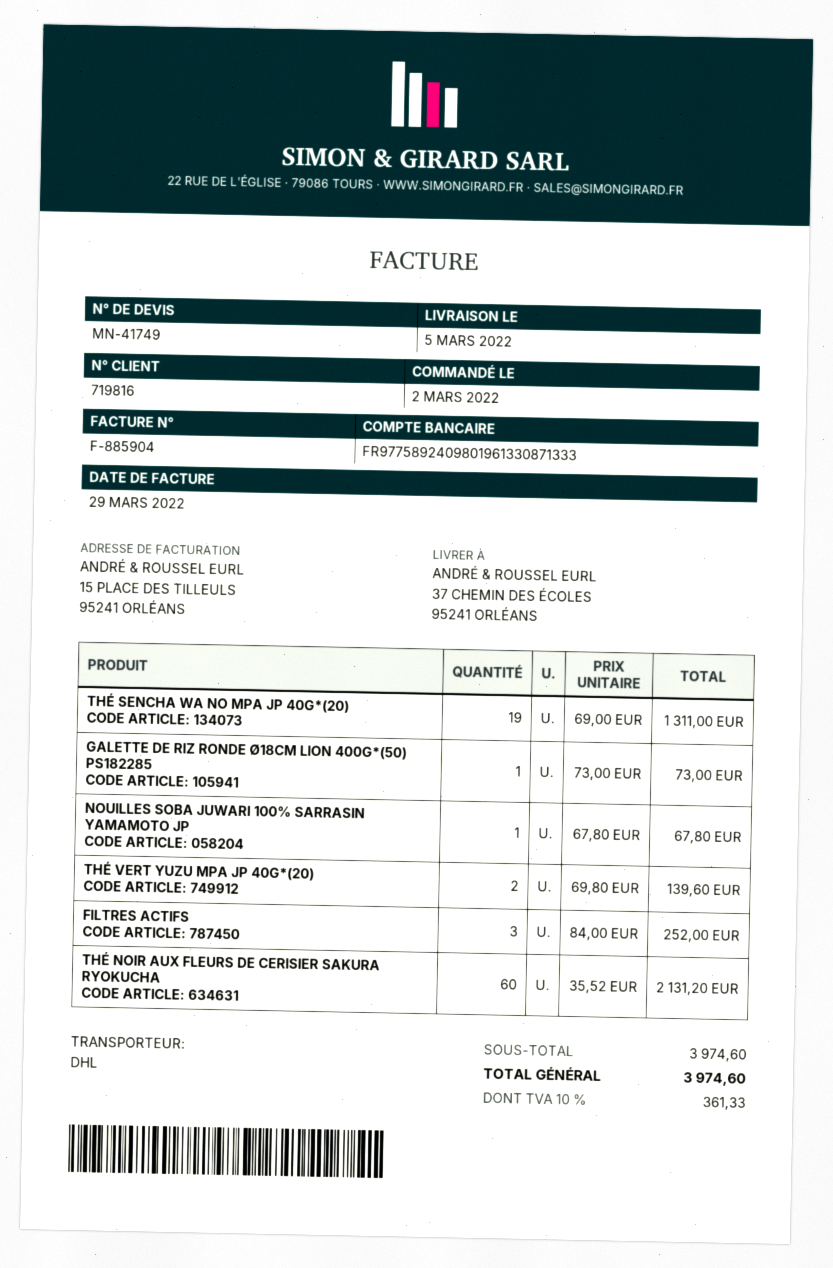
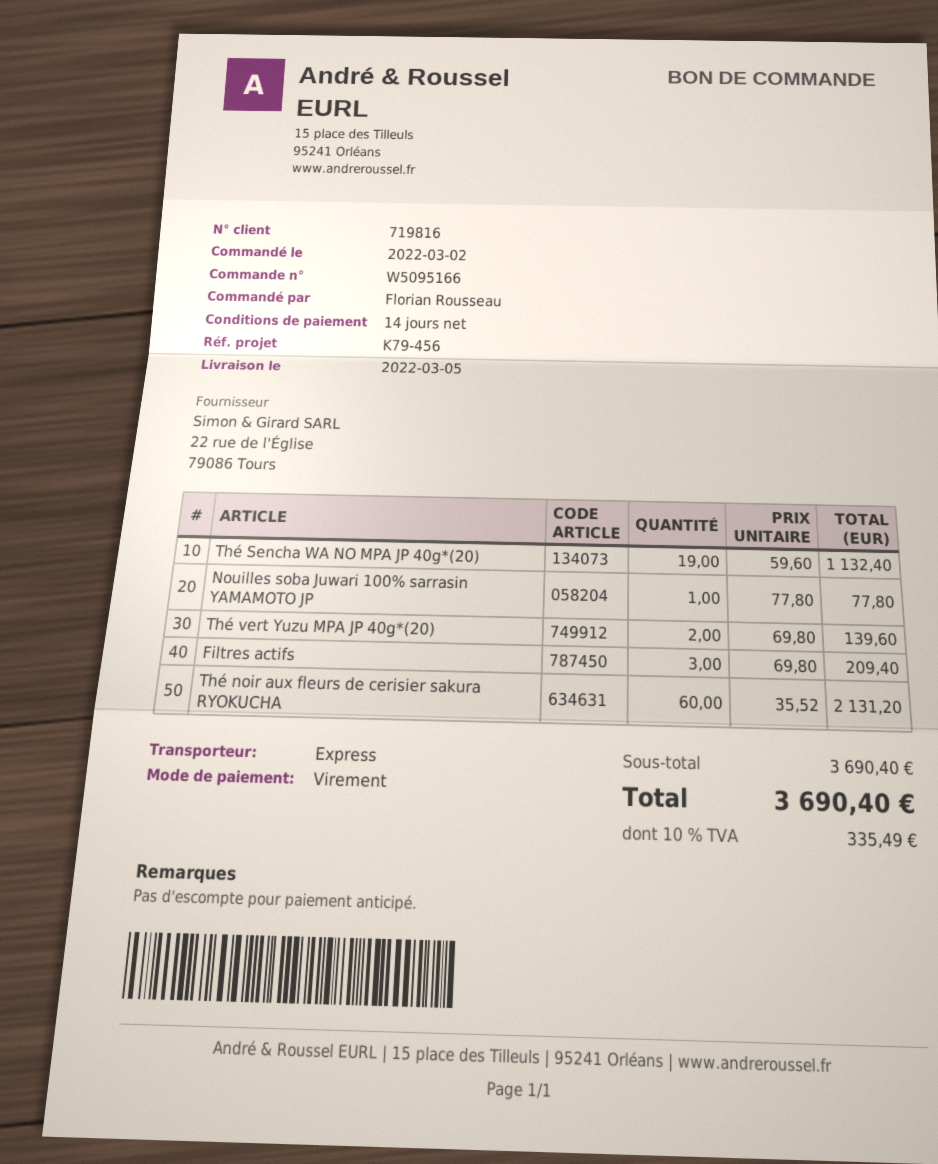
shipping method: DHL -> express
THÉ SENCHA WA NO MPA JP 40G*(20): 19 x 69.00 = 1311.00 -> 19 x 59.60 = 1132.40
GALETTE DE RIZ RONDE Ø18CM LION 400G*(50) PS182285: 1 x 73.00 = 73.00 -> none
NOUILLES SOBA JUWARI 100% SARRASIN YAMAMOTO JP: 1 x 67.80 = 67.80 -> 1 x 77.80 = 77.80
FILTRES ACTIFS: 3 x 84.00 = 252.00 -> 3 x 69.80 = 209.40
subtotal: 3974.60 -> 3690.40
tax: 10% = 361.33 -> 10% = 335.49
total: 3974.60 -> 3690.40

